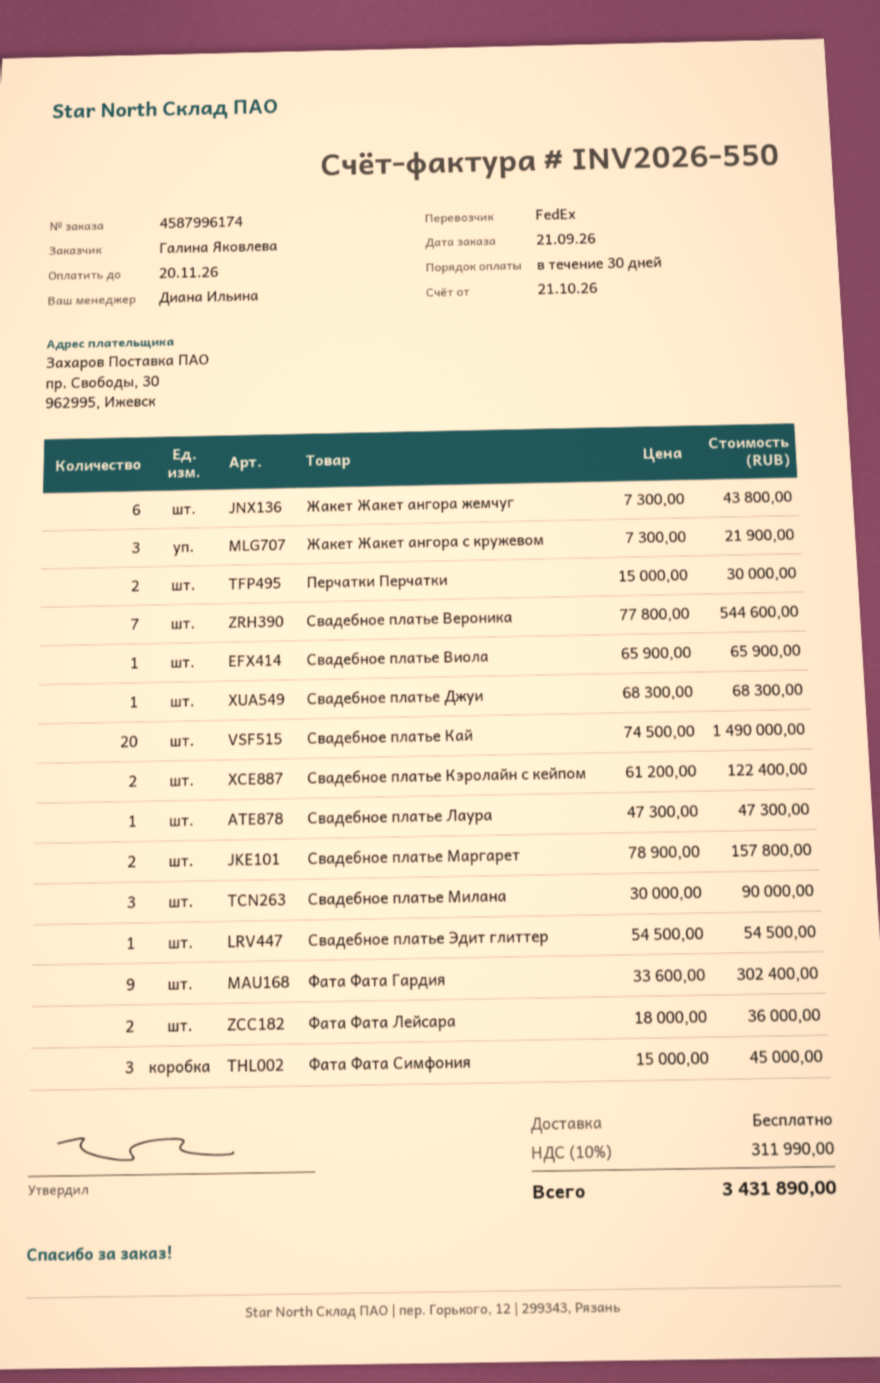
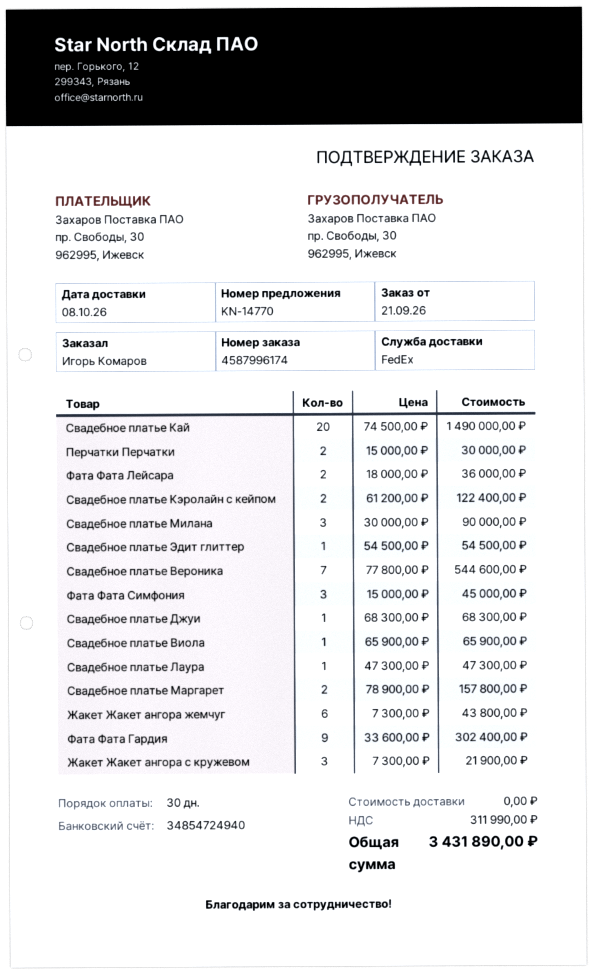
ordered by: Галина Яковлева -> Игорь Комаров

